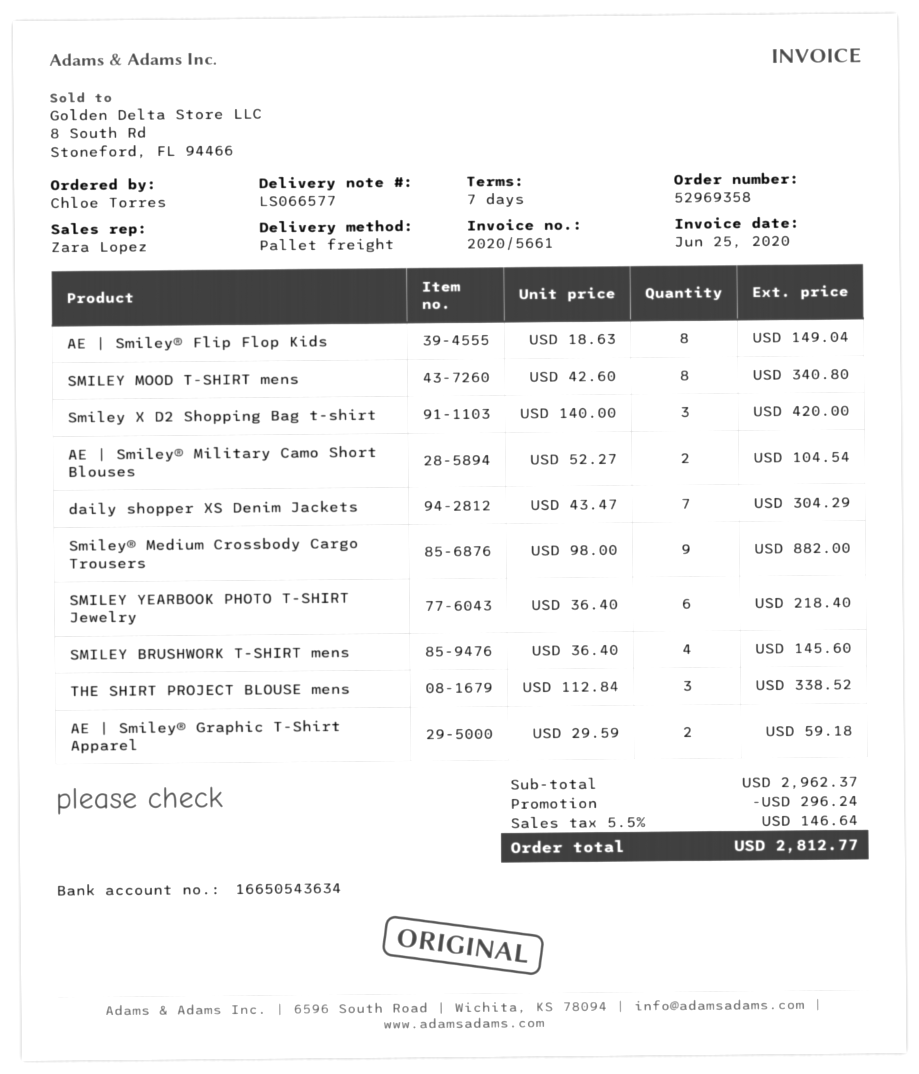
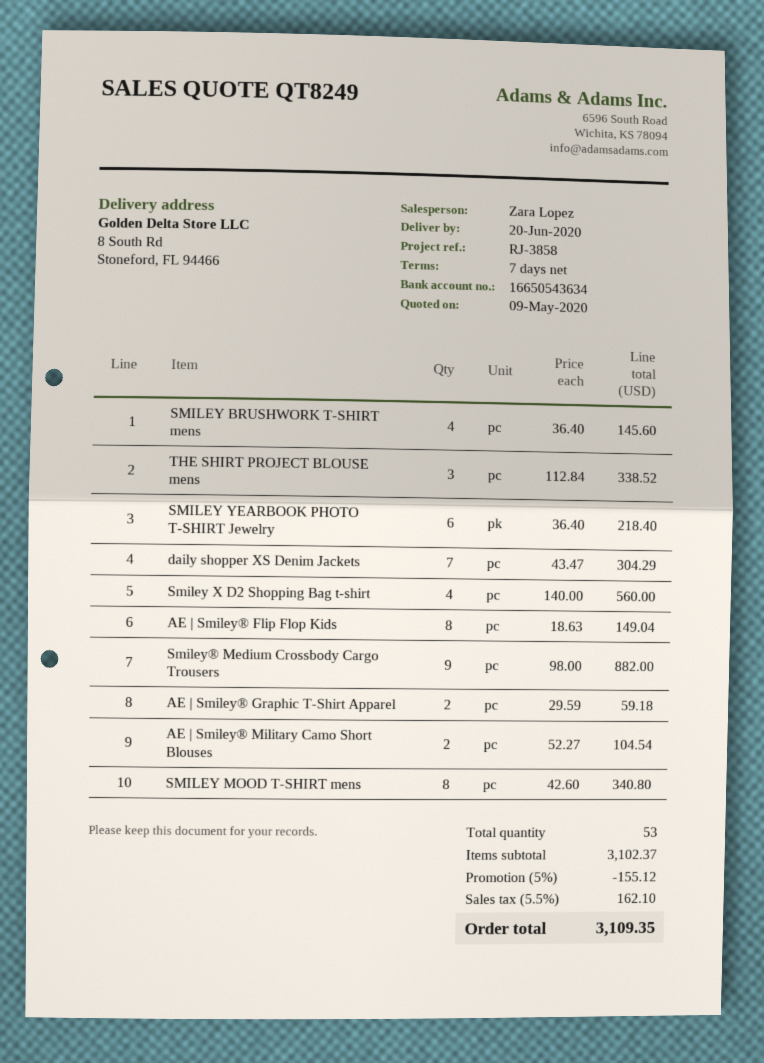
Smiley X D2 Shopping Bag t-shirt: 3 x 140.00 = 420.00 -> 4 x 140.00 = 560.00
subtotal: 2962.37 -> 3102.37
discount: 296.24 -> 155.12
tax: 5.5% = 146.64 -> 5.5% = 162.10
total: 2812.77 -> 3109.35

